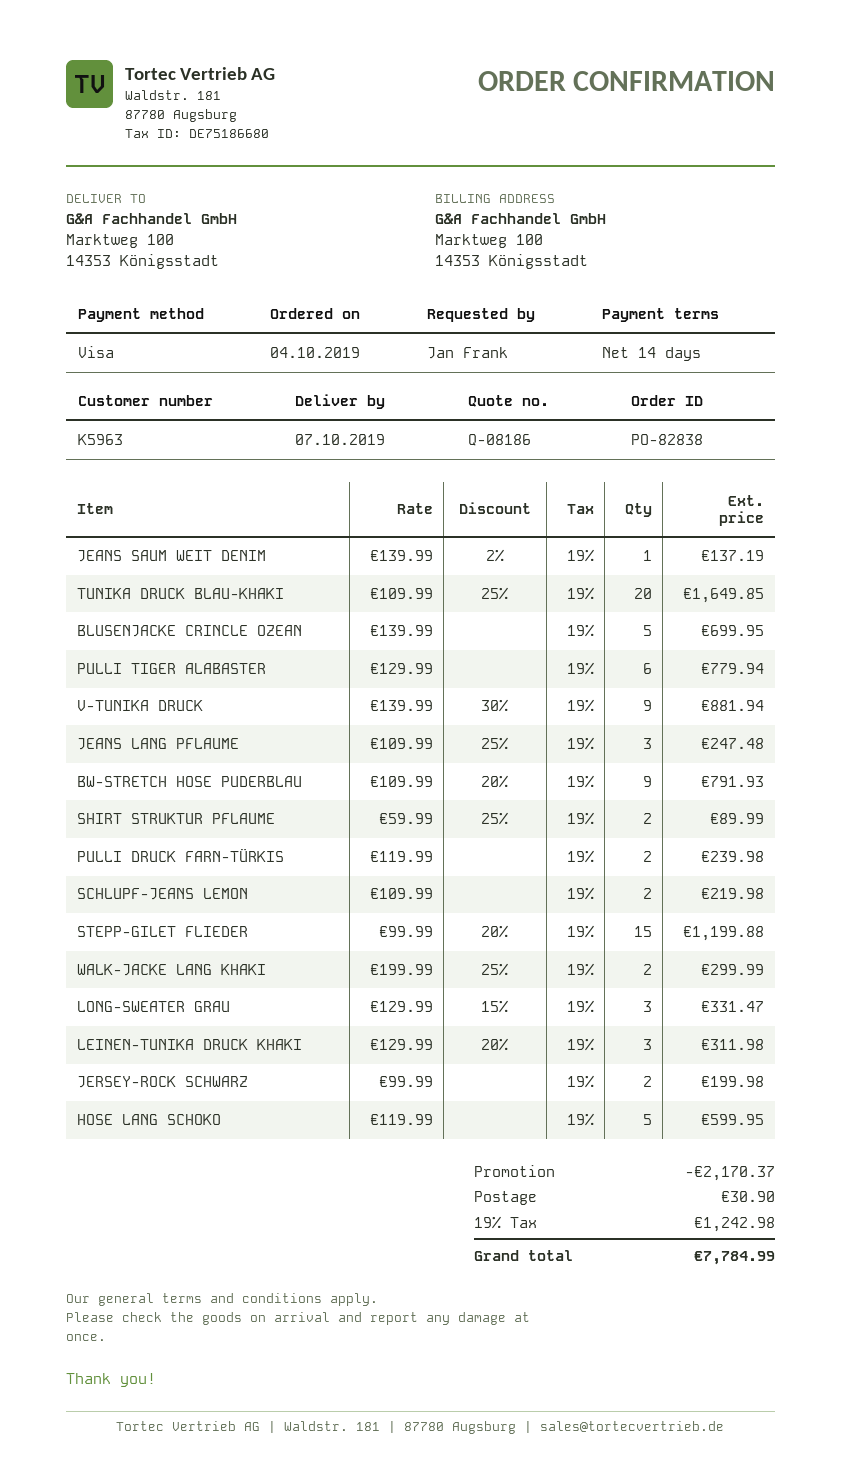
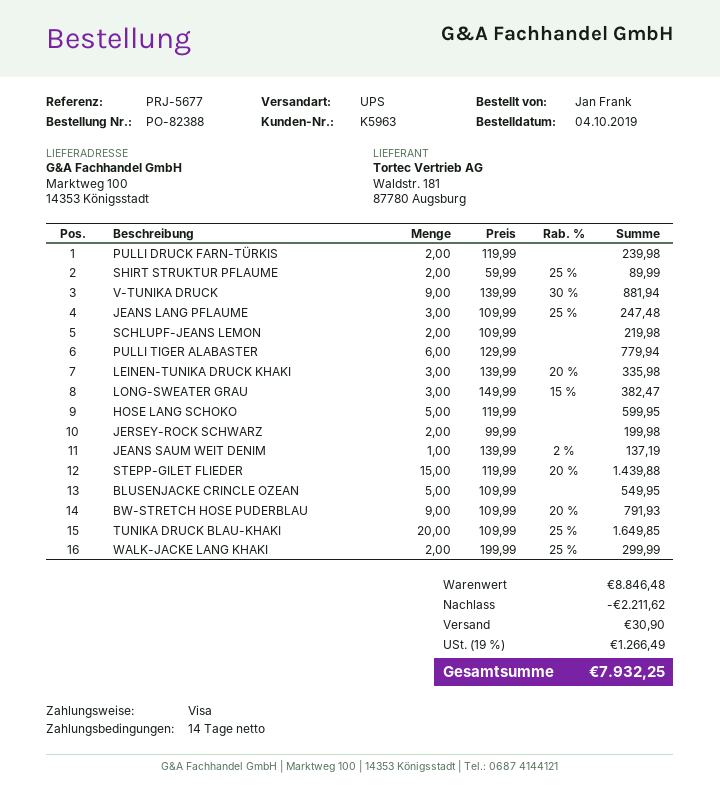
order number: PO-82838 -> PO-82388
BLUSENJACKE CRINCLE OZEAN: 5 x 139.99 = 699.95 -> 5 x 109.99 = 549.95
STEPP-GILET FLIEDER: 15 x 99.99 - 20% = 1199.88 -> 15 x 119.99 - 20% = 1439.88
LONG-SWEATER GRAU: 3 x 129.99 - 15% = 331.47 -> 3 x 149.99 - 15% = 382.47
LEINEN-TUNIKA DRUCK KHAKI: 3 x 129.99 - 20% = 311.98 -> 3 x 139.99 - 20% = 335.98
discount: 2170.37 -> 2211.62
tax: 19% = 1242.98 -> 19% = 1266.49
total: 7784.99 -> 7932.25

